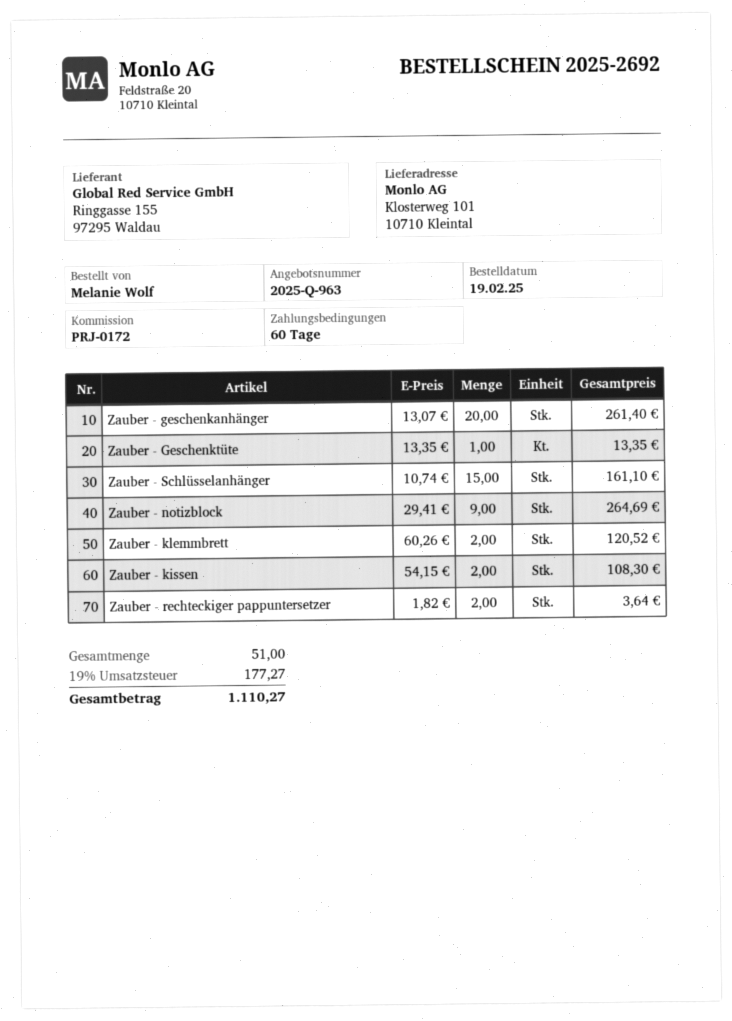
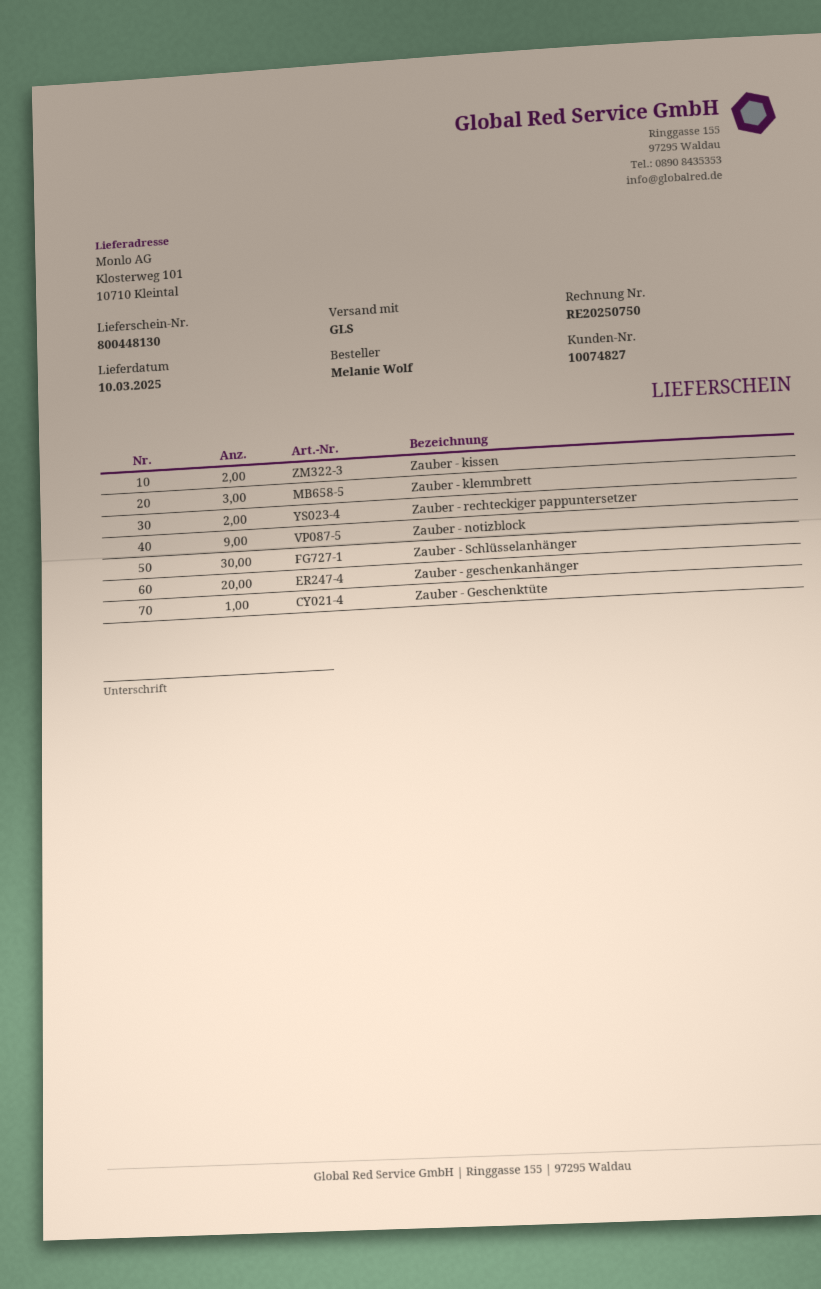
Zauber - Schlüsselanhänger: 15 -> 30
Zauber - klemmbrett: 2 -> 3

